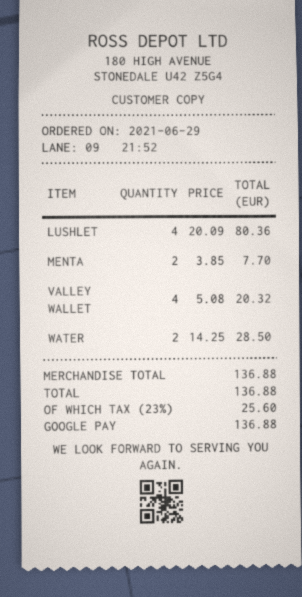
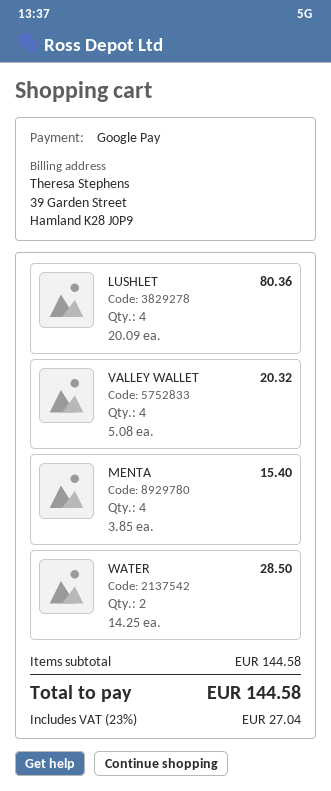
MENTA: 2 x 3.85 = 7.70 -> 4 x 3.85 = 15.40
subtotal: 136.88 -> 144.58
tax: 23% = 25.60 -> 23% = 27.04
total: 136.88 -> 144.58

